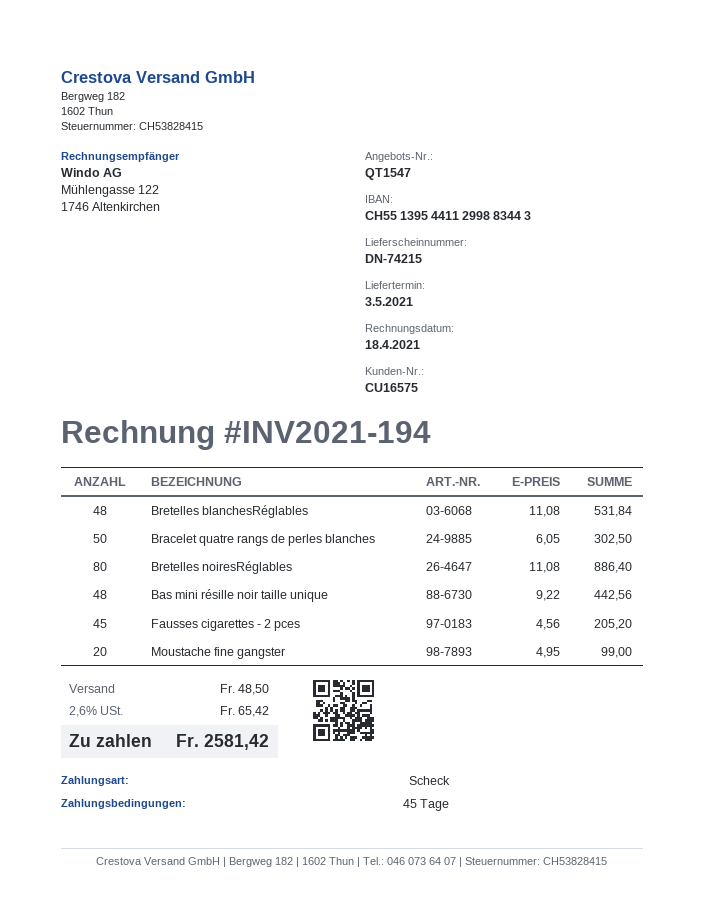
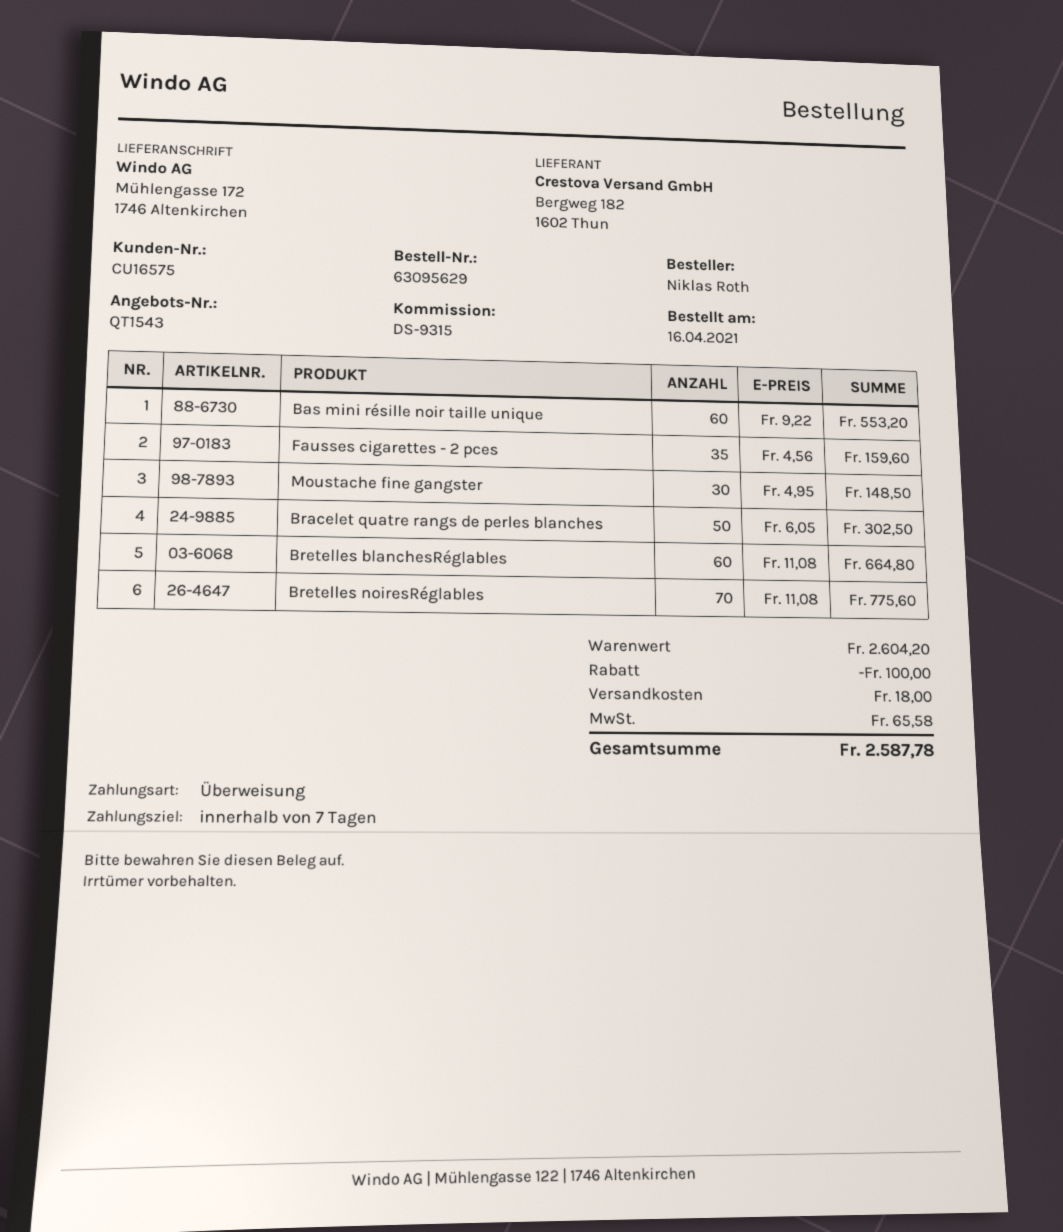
quote number: QT1547 -> QT1543
payment terms: 45 days -> 7 days
payment method: cheque -> bank transfer
Bretelles blanchesRéglables: 48 x 11.08 = 531.84 -> 60 x 11.08 = 664.80
Bretelles noiresRéglables: 80 x 11.08 = 886.40 -> 70 x 11.08 = 775.60
Bas mini résille noir taille unique: 48 x 9.22 = 442.56 -> 60 x 9.22 = 553.20
Fausses cigarettes - 2 pces: 45 x 4.56 = 205.20 -> 35 x 4.56 = 159.60
Moustache fine gangster: 20 x 4.95 = 99.00 -> 30 x 4.95 = 148.50
discount: none -> 100.00
shipping: 48.50 -> 18.00
tax: 65.42 -> 65.58
total: 2581.42 -> 2587.78

